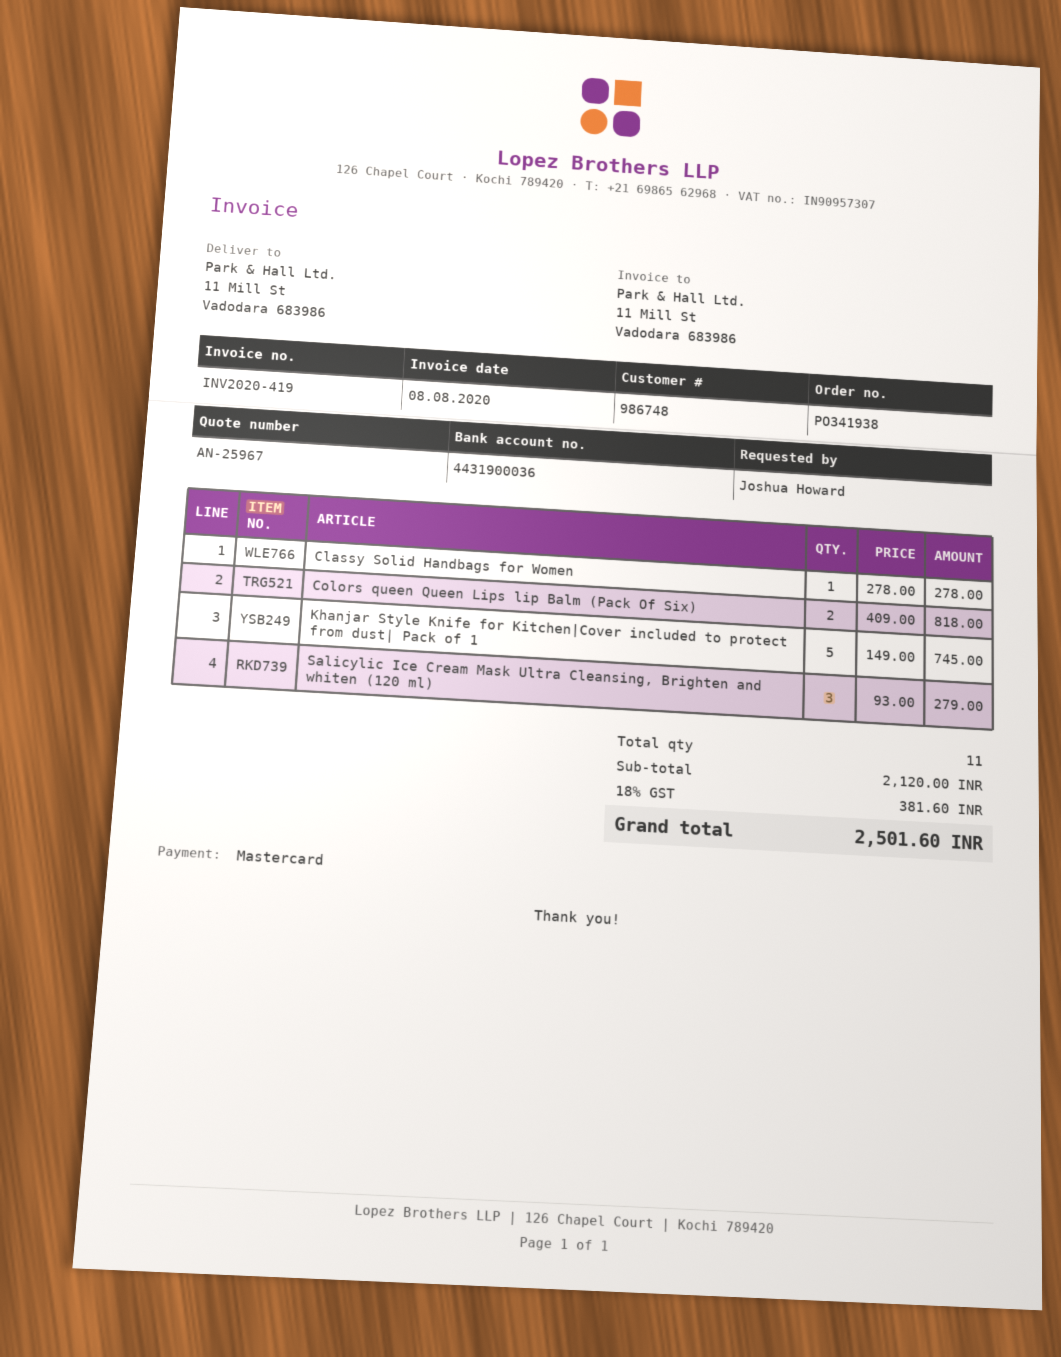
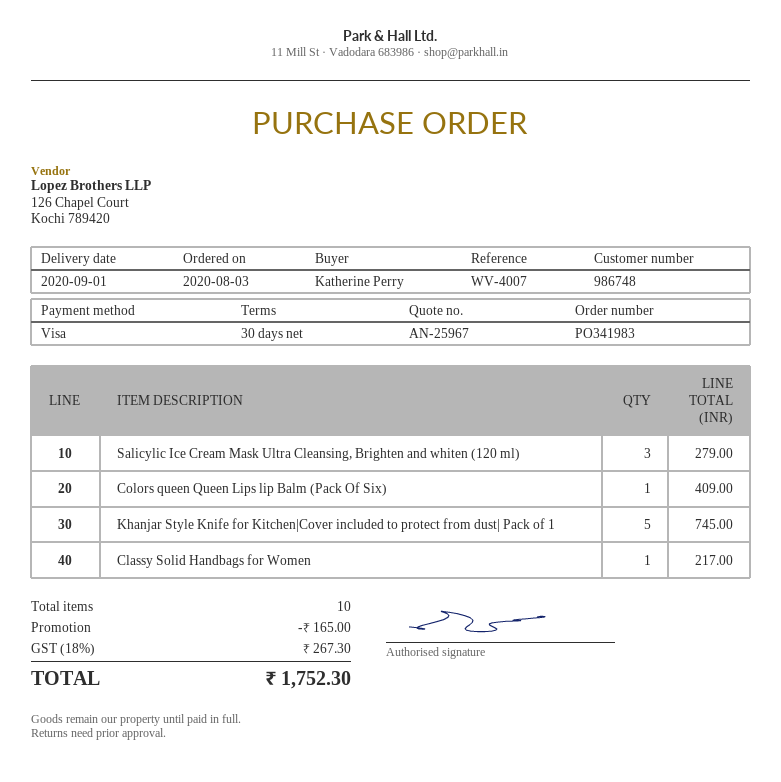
order number: PO341938 -> PO341983
ordered by: Joshua Howard -> Katherine Perry
payment method: Mastercard -> Visa
Classy Solid Handbags for Women: 1 for 278.00 -> 1 for 217.00
Colors queen Queen Lips lip Balm (Pack Of Six): 2 for 818.00 -> 1 for 409.00
total quantity: 11 -> 10
discount: none -> 165.00
tax: 18% = 381.60 -> 18% = 267.30
total: 2501.60 -> 1752.30

